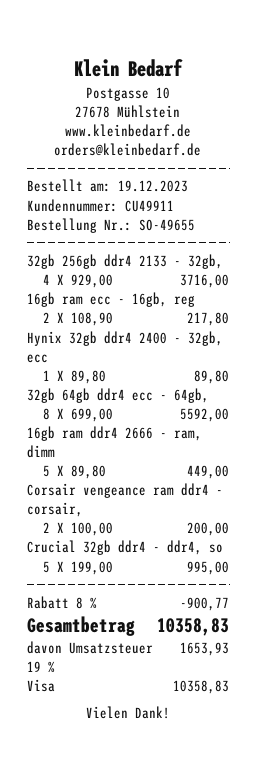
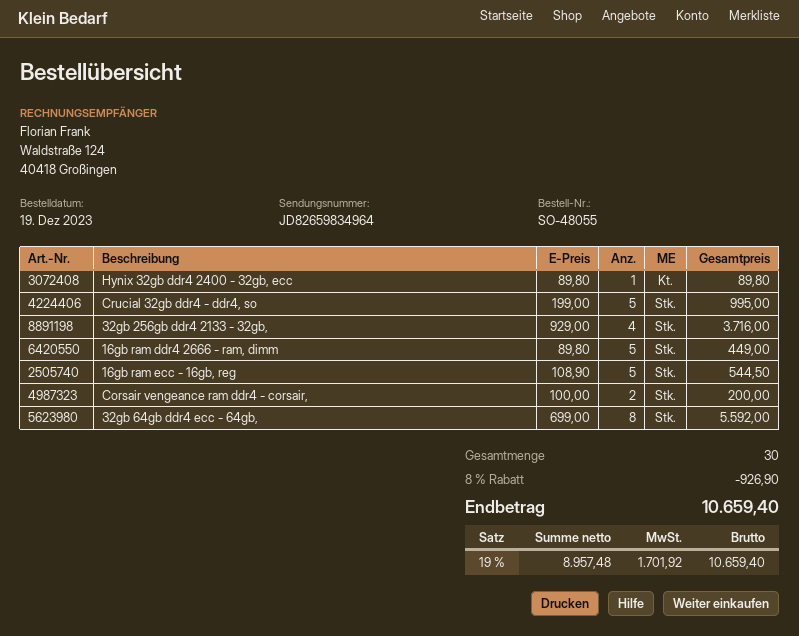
order number: SO-49655 -> SO-48055
16gb ram ecc - 16gb, reg: 2 x 108.90 = 217.80 -> 5 x 108.90 = 544.50
discount: 8% = 900.77 -> 8% = 926.90
tax: 19% = 1653.93 -> 19% = 1701.92
total: 10358.83 -> 10659.40

